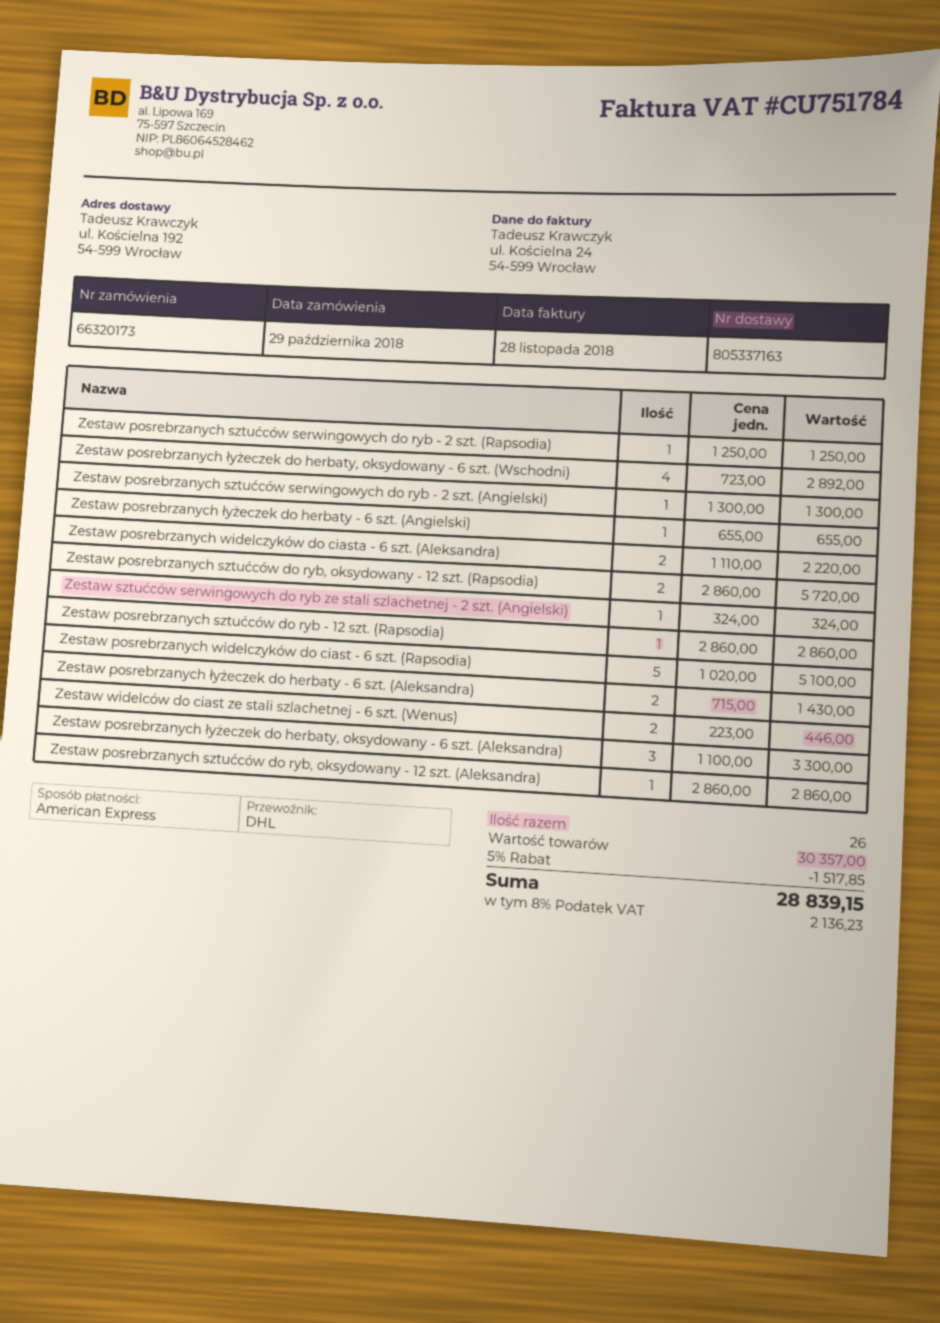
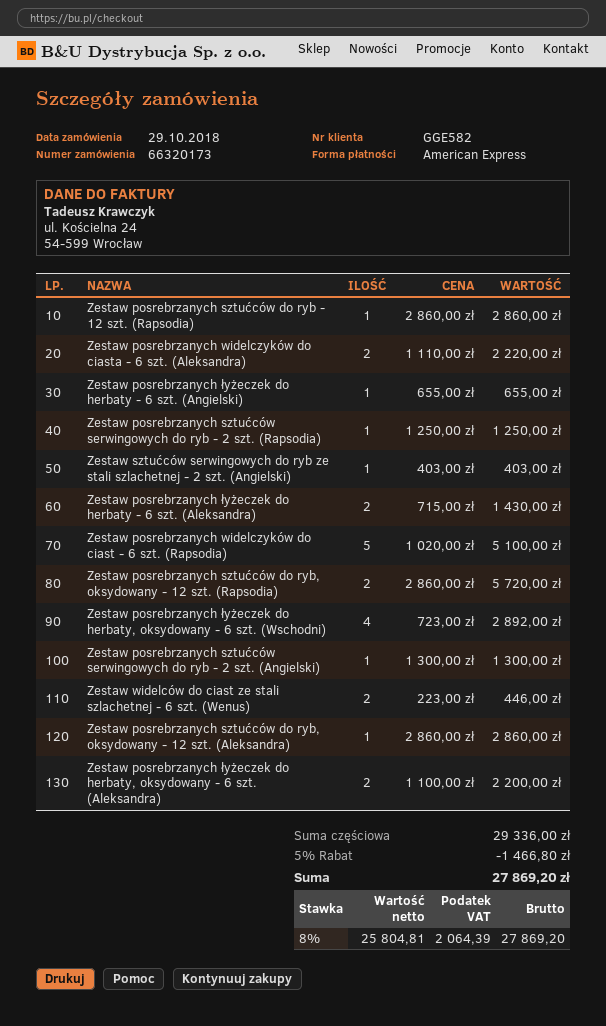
Zestaw sztućców serwingowych do ryb ze stali szlachetnej - 2 szt. (Angielski): 1 x 324.00 = 324.00 -> 1 x 403.00 = 403.00
Zestaw posrebrzanych łyżeczek do herbaty, oksydowany - 6 szt. (Aleksandra): 3 x 1100.00 = 3300.00 -> 2 x 1100.00 = 2200.00
subtotal: 30357.00 -> 29336.00
discount: 5% = 1517.85 -> 5% = 1466.80
tax: 8% = 2136.23 -> 8% = 2064.39
total: 28839.15 -> 27869.20

